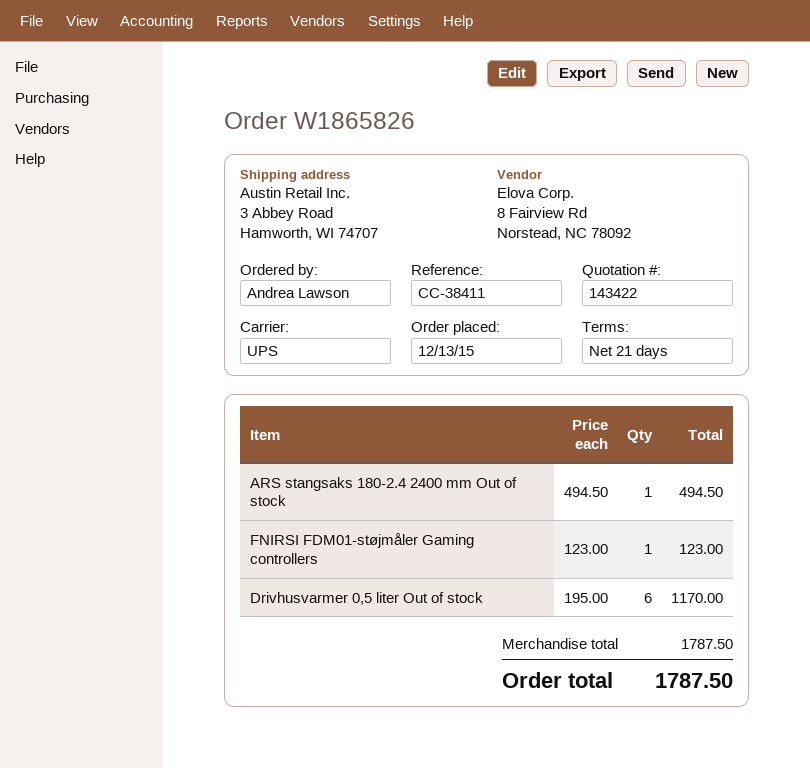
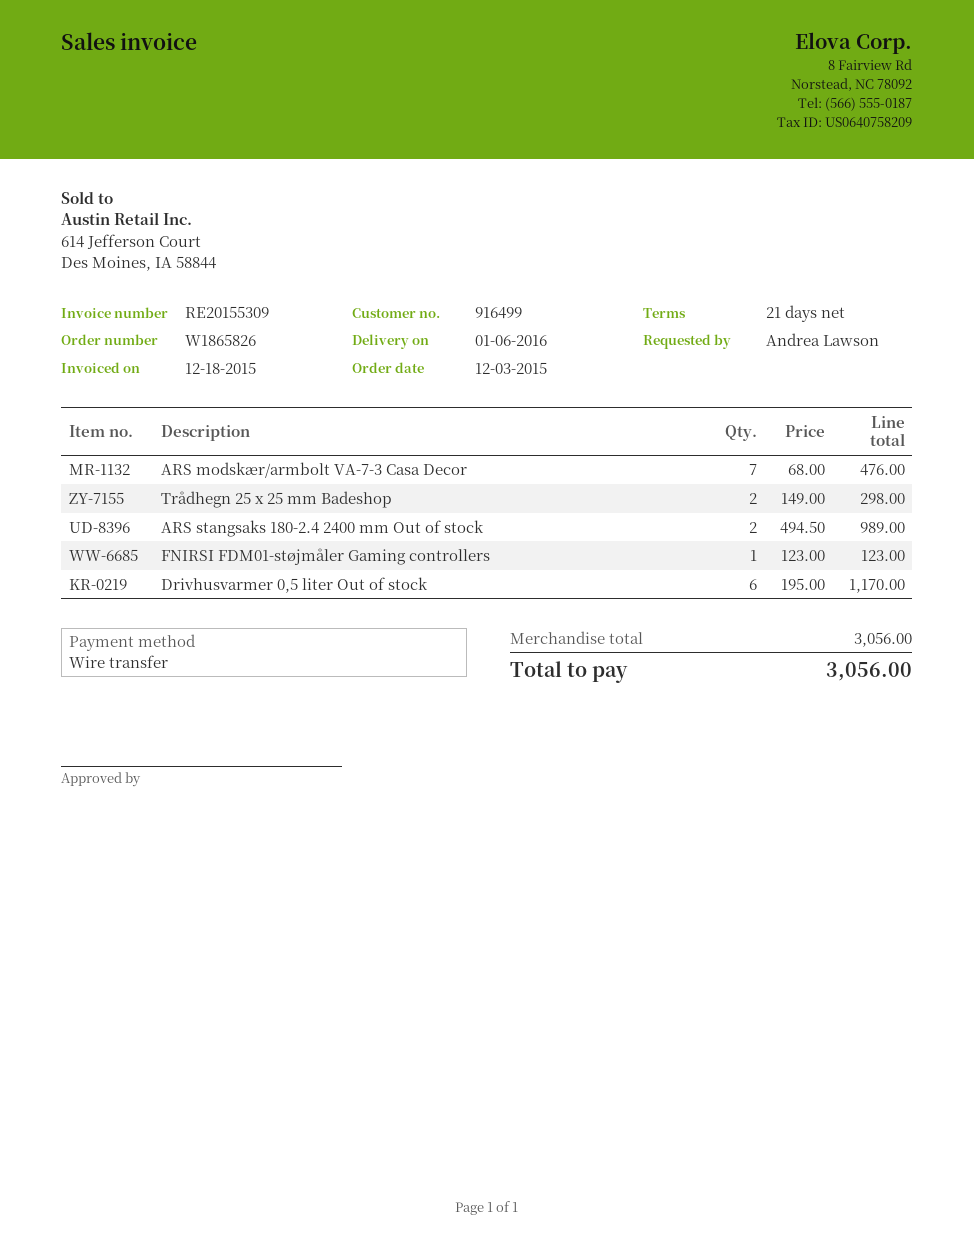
order date: 2015-12-13 -> 2015-12-03
ARS stangsaks 180-2.4 2400 mm Out of stock: 1 x 494.50 = 494.50 -> 2 x 494.50 = 989.00
ARS modskær/armbolt VA-7-3 Casa Decor: none -> 7 x 68.00 = 476.00
Trådhegn 25 x 25 mm Badeshop: none -> 2 x 149.00 = 298.00
subtotal: 1787.50 -> 3056.00
total: 1787.50 -> 3056.00

